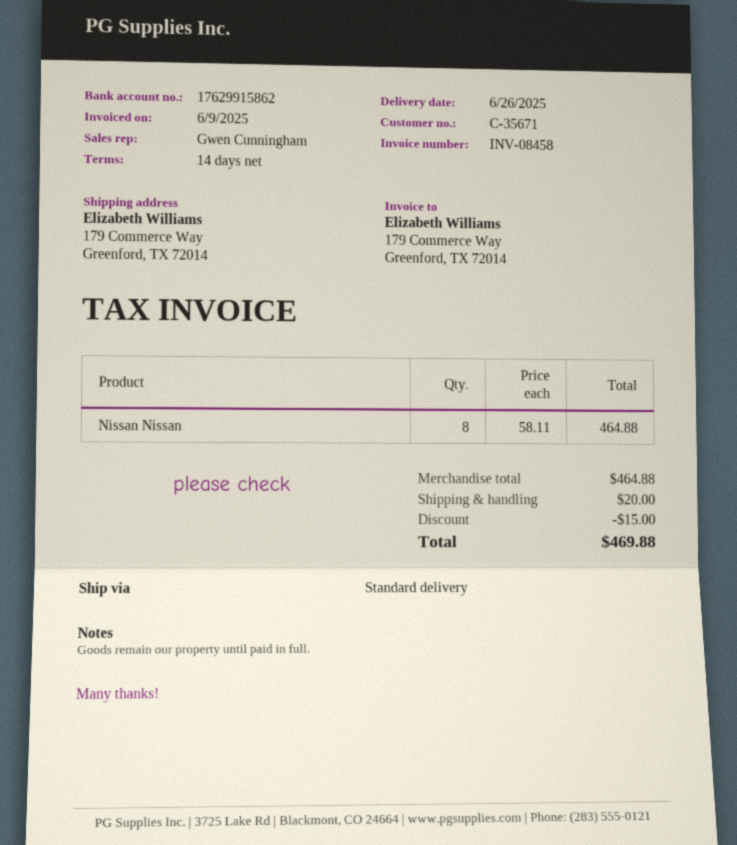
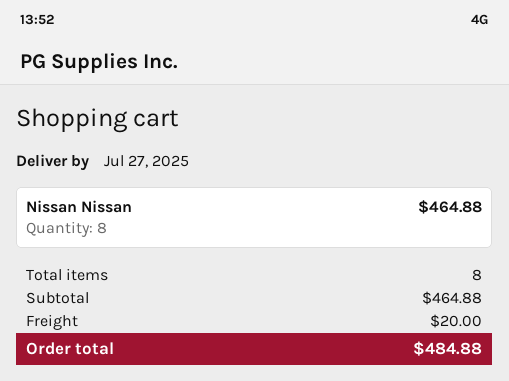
delivery date: 2025-06-26 -> 2025-07-27
discount: 15.00 -> none
total: 469.88 -> 484.88

